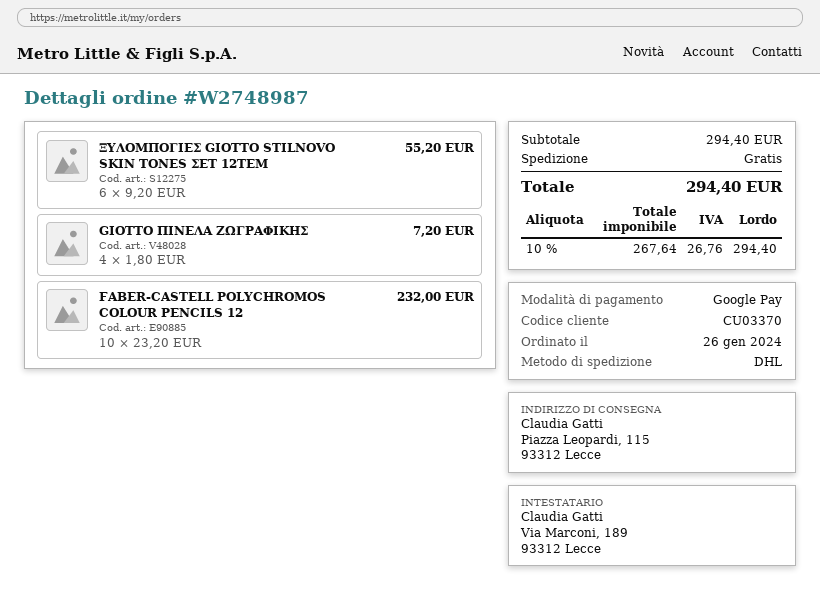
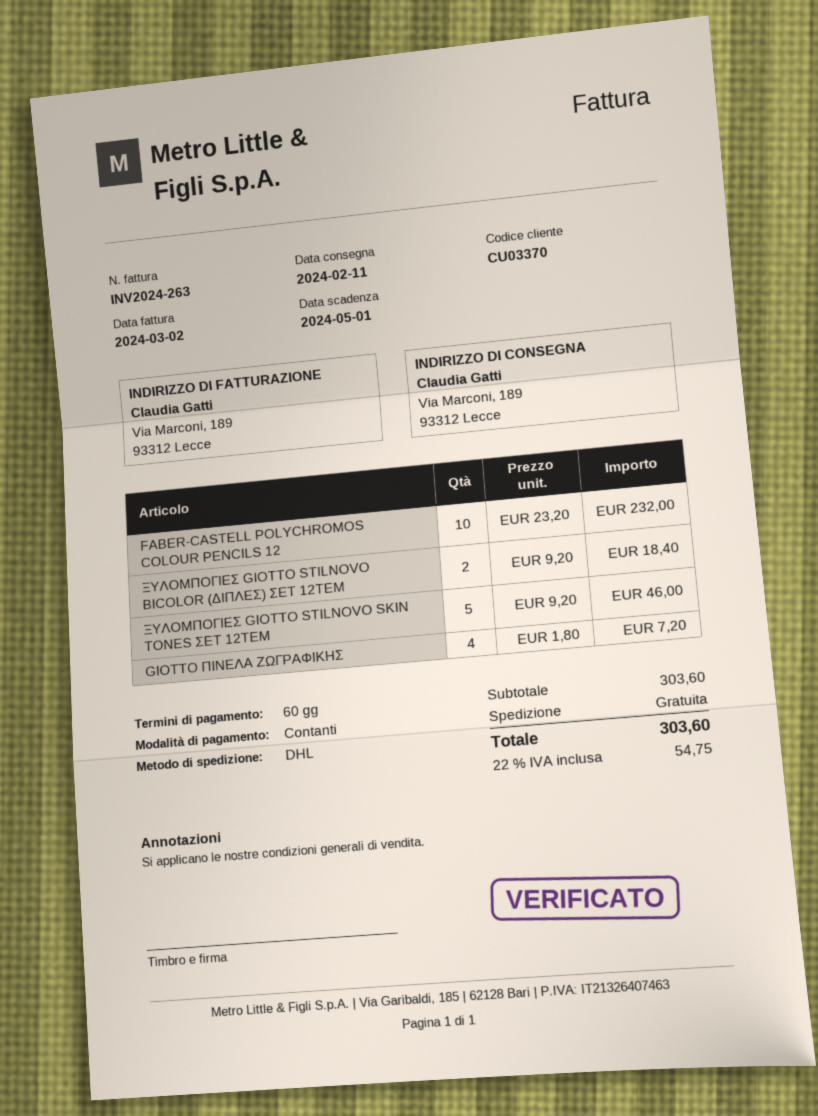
payment method: Google Pay -> cash
ship to: Piazza Leopardi, 115, 93312 Lecce -> Via Marconi, 189, 93312 Lecce
ΞΥΛΟΜΠΟΓΙΕΣ GIOTTO STILNOVO SKIN TONES ΣΕΤ 12ΤΕΜ: 6 x 9.20 = 55.20 -> 5 x 9.20 = 46.00
ΞΥΛΟΜΠΟΓΙΕΣ GIOTTO STILNOVO BICOLOR (ΔΙΠΛΕΣ) ΣΕΤ 12ΤΕΜ: none -> 2 x 9.20 = 18.40
subtotal: 294.40 -> 303.60
tax: 10% = 26.76 -> 22% = 54.75
total: 294.40 -> 303.60

